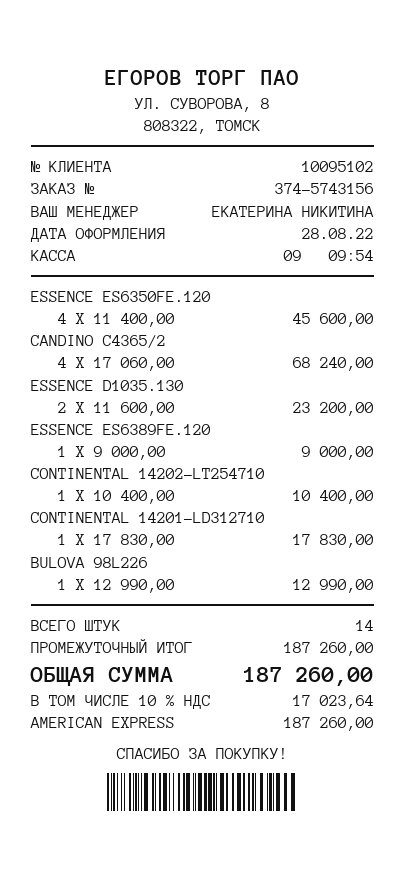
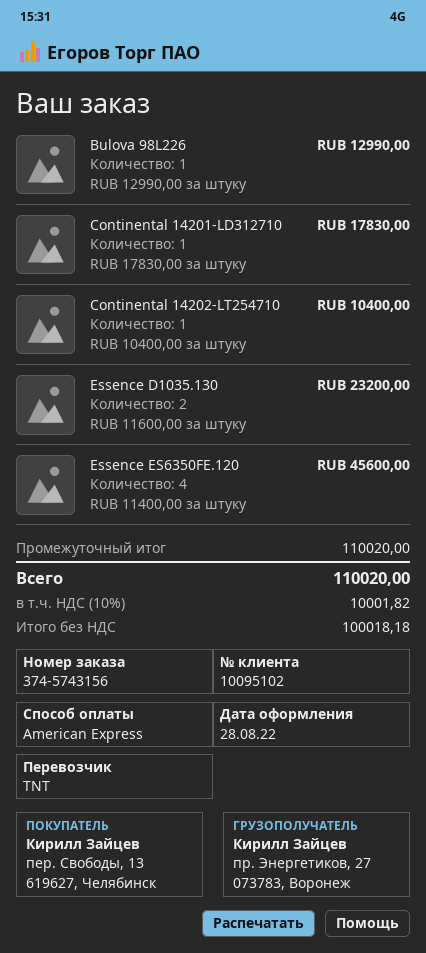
CANDINO C4365/2: 4 x 17060.00 = 68240.00 -> none
ESSENCE ES6389FE.120: 1 x 9000.00 = 9000.00 -> none
subtotal: 187260.00 -> 110020.00
tax: 10% = 17023.64 -> 10% = 10001.82
total: 187260.00 -> 110020.00

